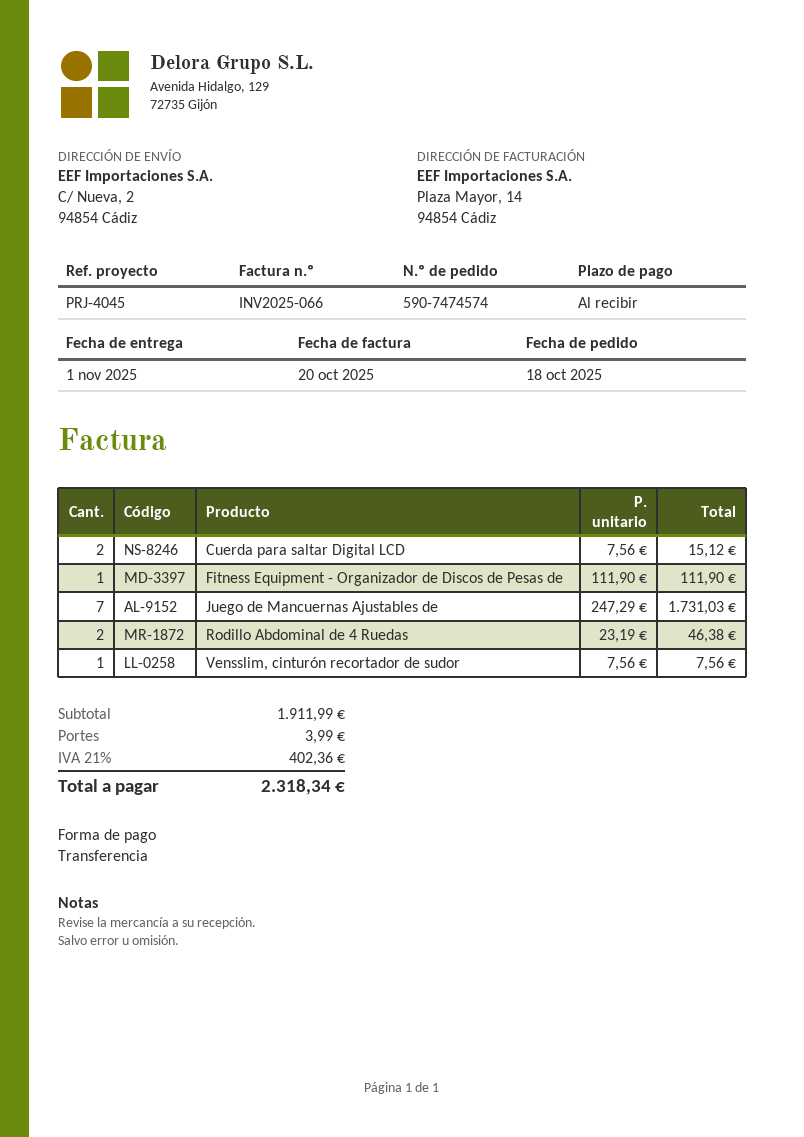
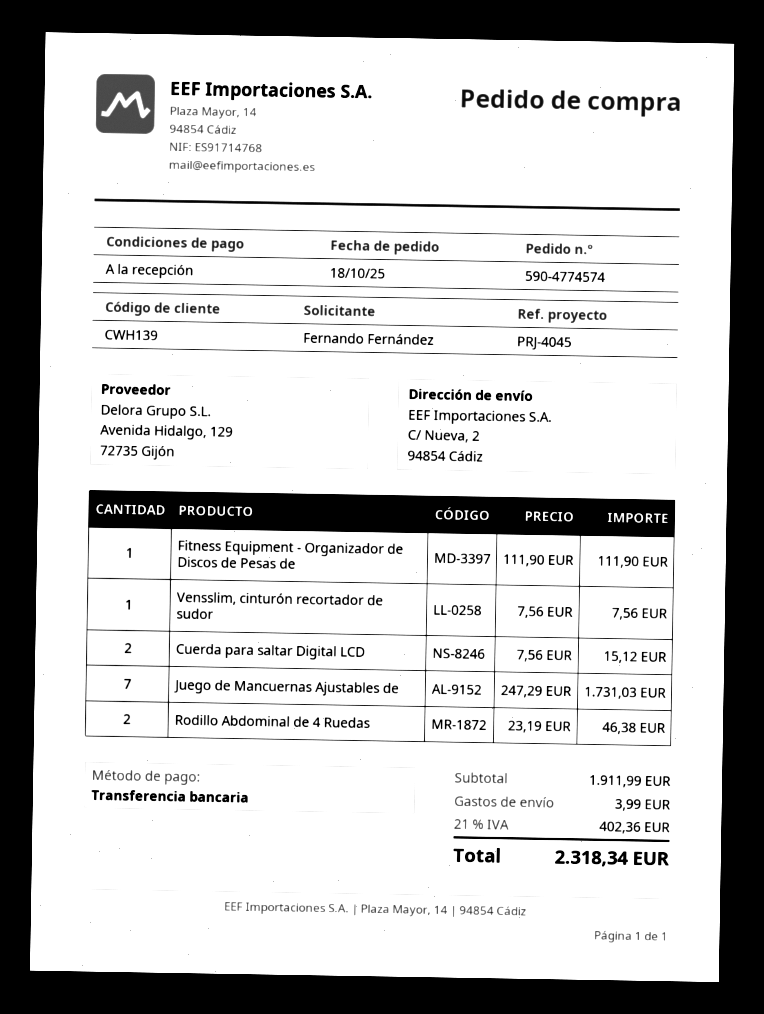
order number: 590-7474574 -> 590-4774574

